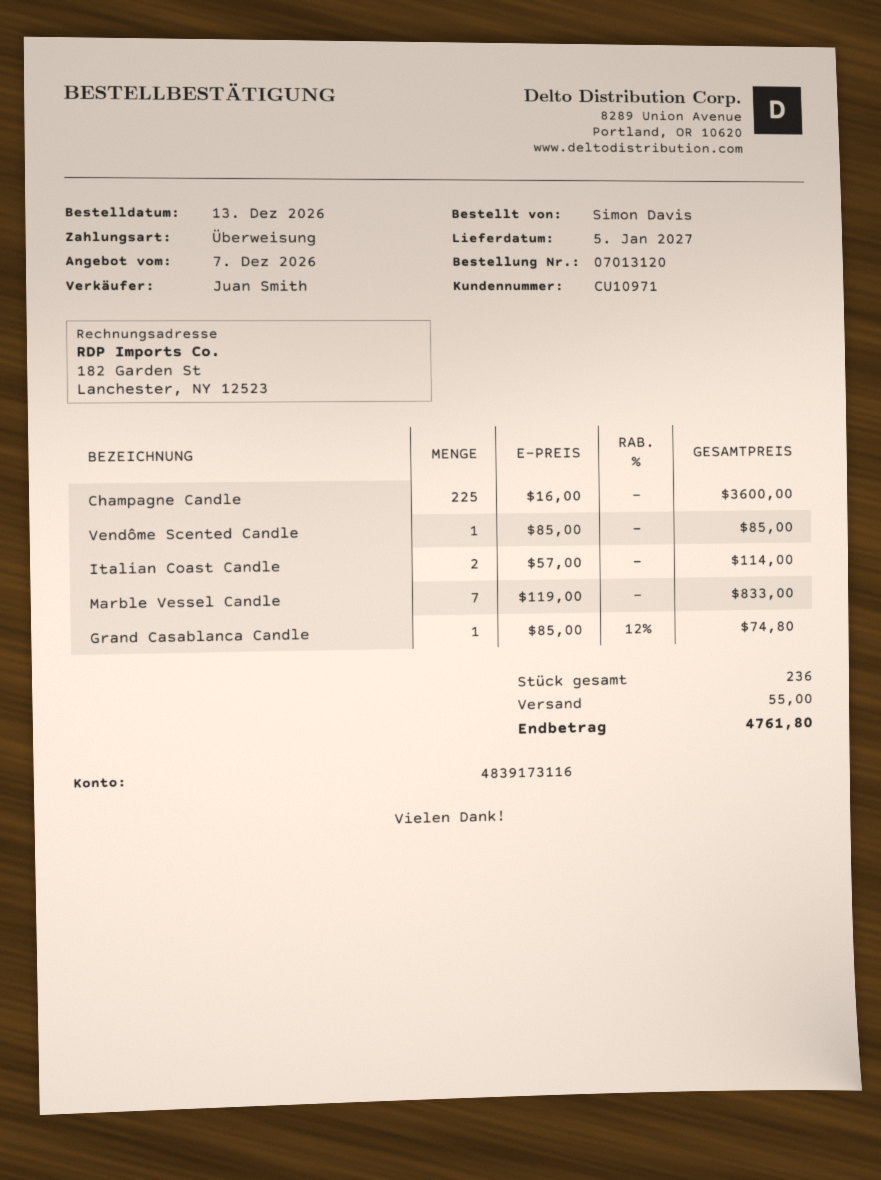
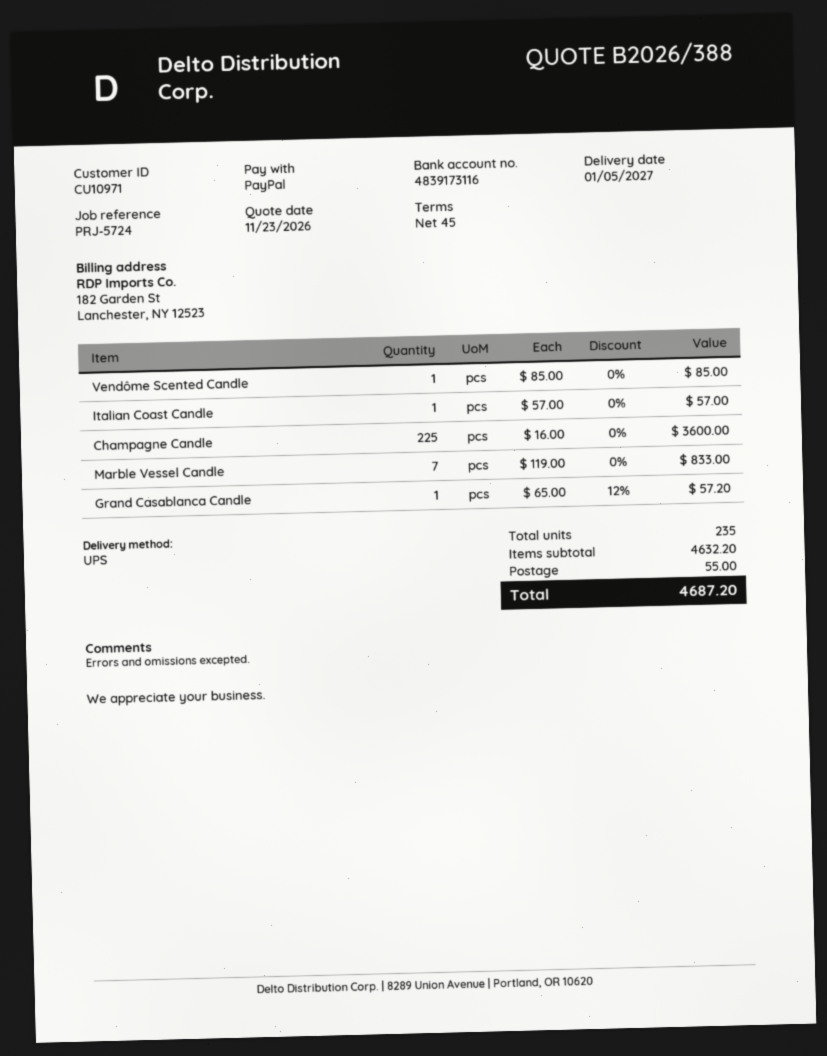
quote date: 2026-12-07 -> 2026-11-23
payment method: bank transfer -> PayPal
Italian Coast Candle: 2 x 57.00 = 114.00 -> 1 x 57.00 = 57.00
Grand Casablanca Candle: 1 x 85.00 - 12% = 74.80 -> 1 x 65.00 - 12% = 57.20
total quantity: 236 -> 235
total: 4761.80 -> 4687.20

